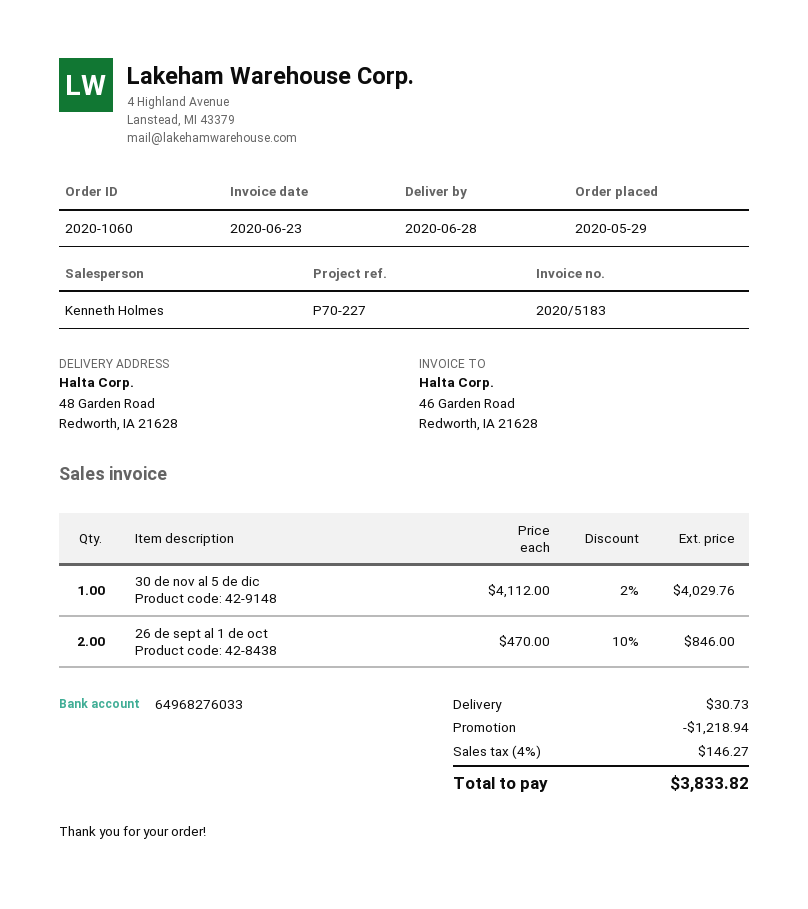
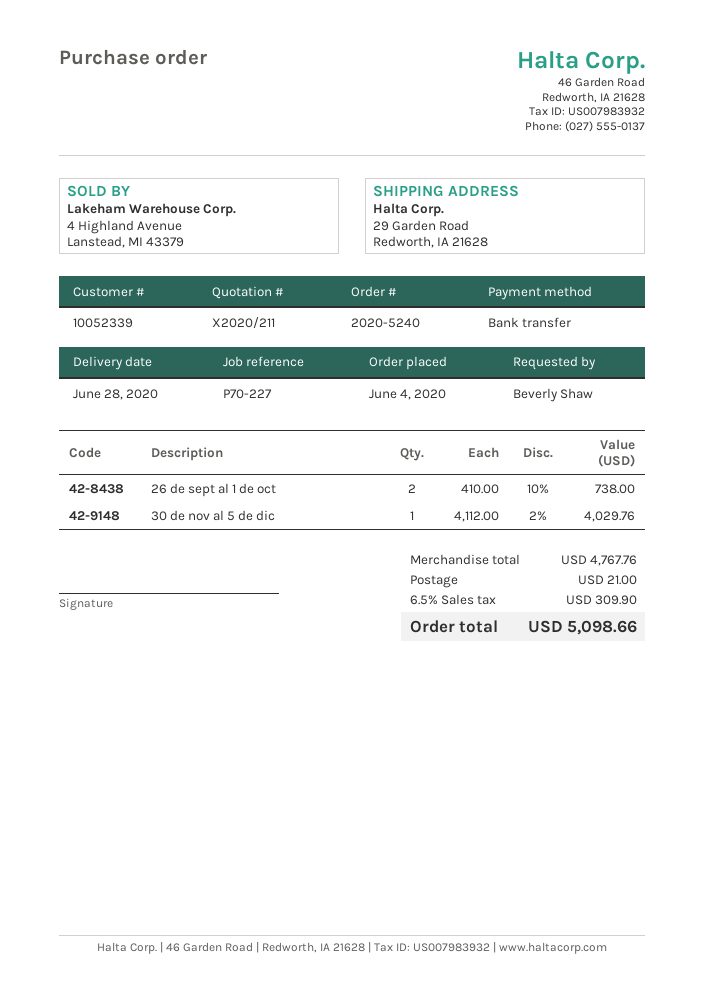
order number: 2020-1060 -> 2020-5240
order date: 2020-05-29 -> 2020-06-04
ship to: 48 Garden Road, Redworth, IA 21628 -> 29 Garden Road, Redworth, IA 21628
26 de sept al 1 de oct: 2 x 470.00 - 10% = 846.00 -> 2 x 410.00 - 10% = 738.00
discount: 1218.94 -> none
shipping: 30.73 -> 21.00
tax: 4% = 146.27 -> 6.5% = 309.90
total: 3833.82 -> 5098.66

